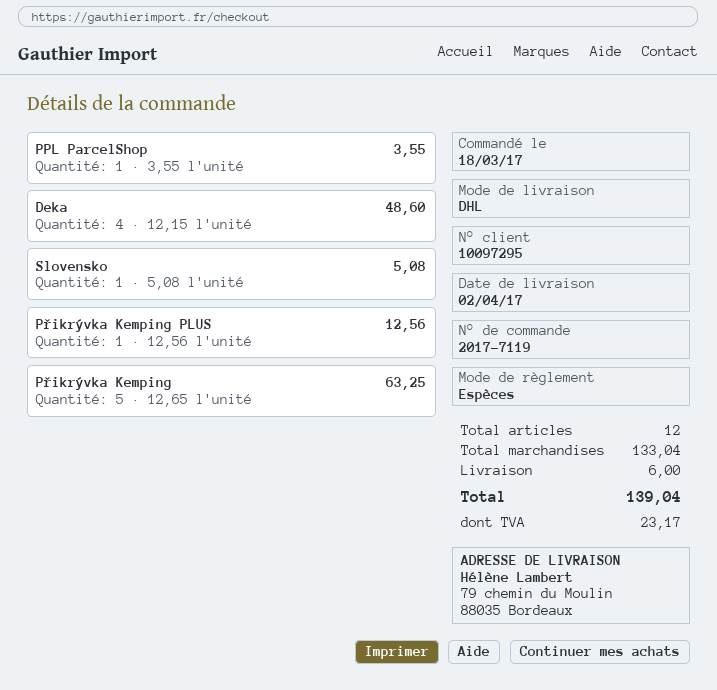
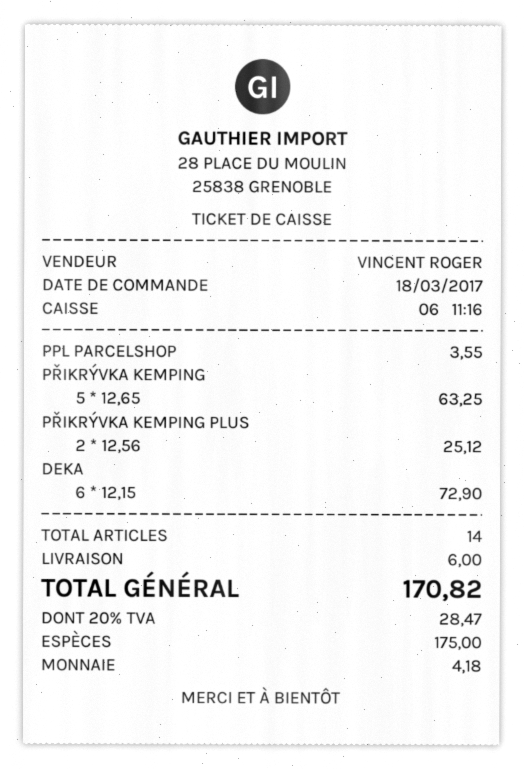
Deka: 4 x 12.15 = 48.60 -> 6 x 12.15 = 72.90
Slovensko: 1 x 5.08 = 5.08 -> none
Přikrývka Kemping PLUS: 1 x 12.56 = 12.56 -> 2 x 12.56 = 25.12
total quantity: 12 -> 14
tax: 23.17 -> 28.47
total: 139.04 -> 170.82

